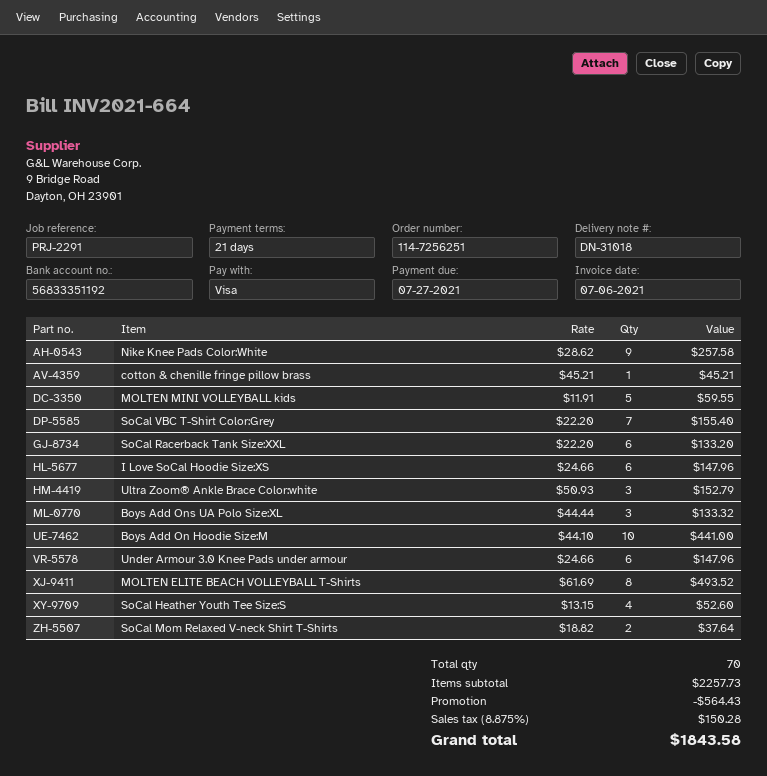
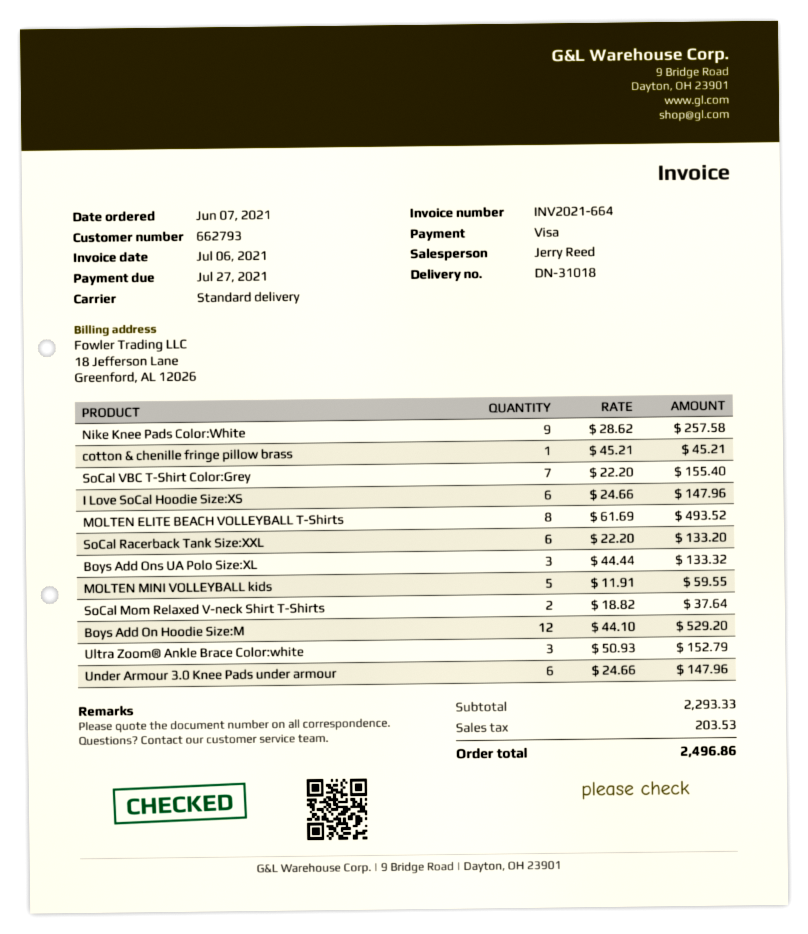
Boys Add On Hoodie Size:M: 10 x 44.10 = 441.00 -> 12 x 44.10 = 529.20
SoCal Heather Youth Tee Size:S: 4 x 13.15 = 52.60 -> none
subtotal: 2257.73 -> 2293.33
discount: 564.43 -> none
tax: 150.28 -> 203.53
total: 1843.58 -> 2496.86

